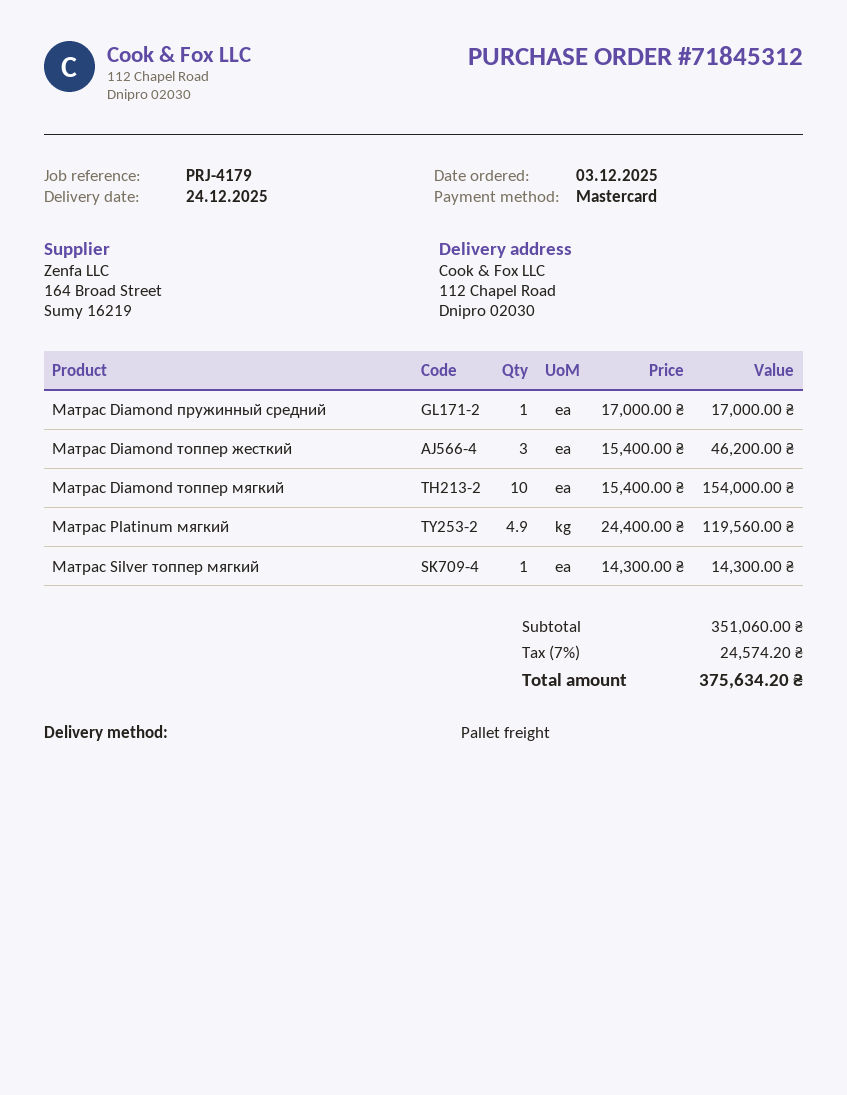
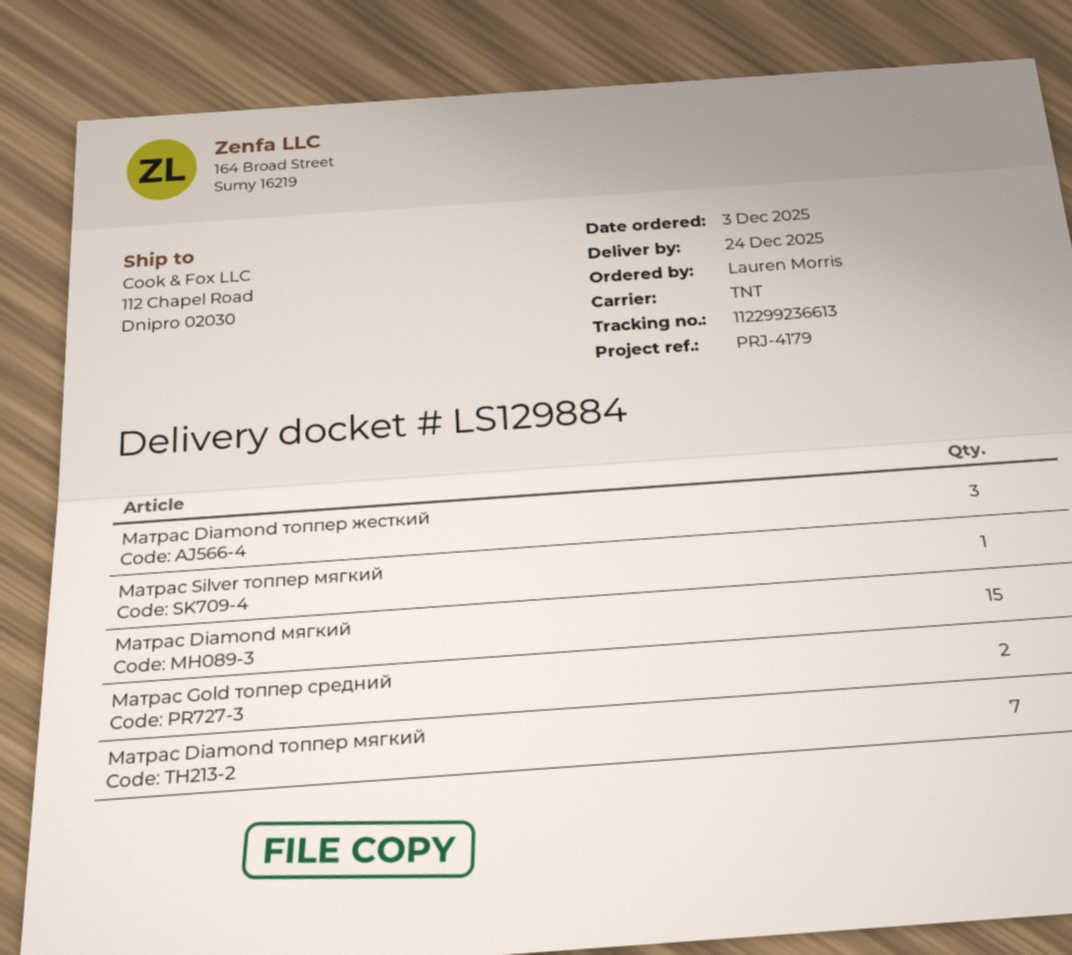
shipping method: pallet freight -> TNT
Матрас Diamond пружинный средний: 1 -> none
Матрас Diamond топпер мягкий: 10 -> 7
Матрас Platinum мягкий: 4.9 -> none
Матрас Diamond мягкий: none -> 15
Матрас Gold топпер средний: none -> 2

